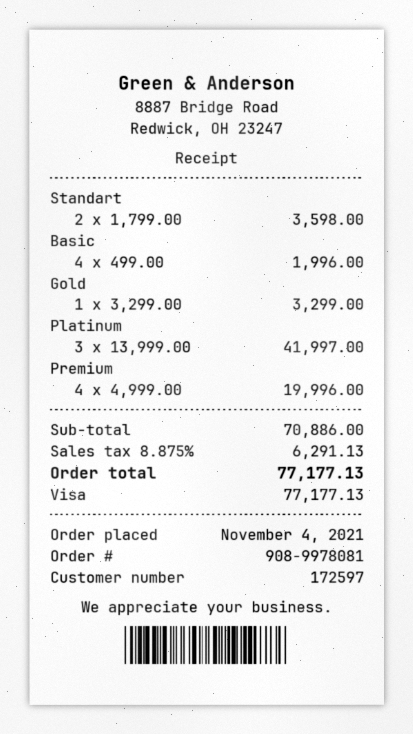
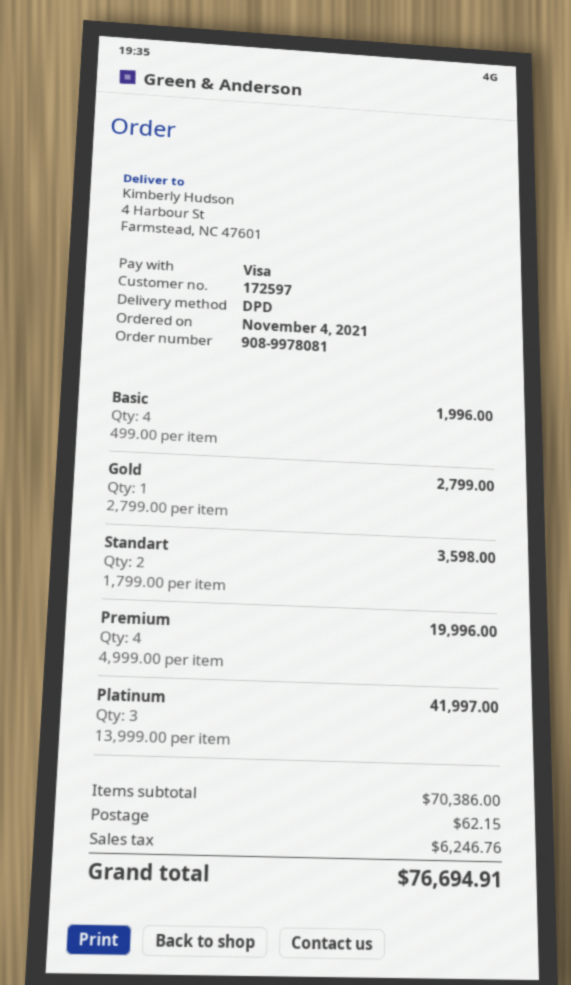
Gold: 1 x 3299.00 = 3299.00 -> 1 x 2799.00 = 2799.00
subtotal: 70886.00 -> 70386.00
shipping: none -> 62.15
tax: 6291.13 -> 6246.76
total: 77177.13 -> 76694.91

